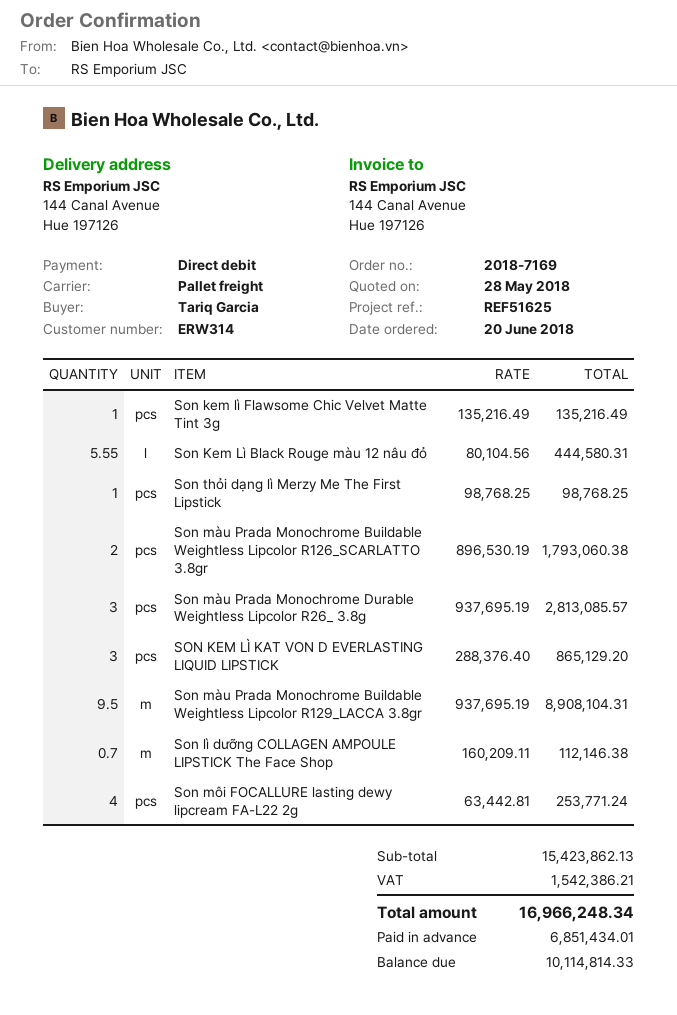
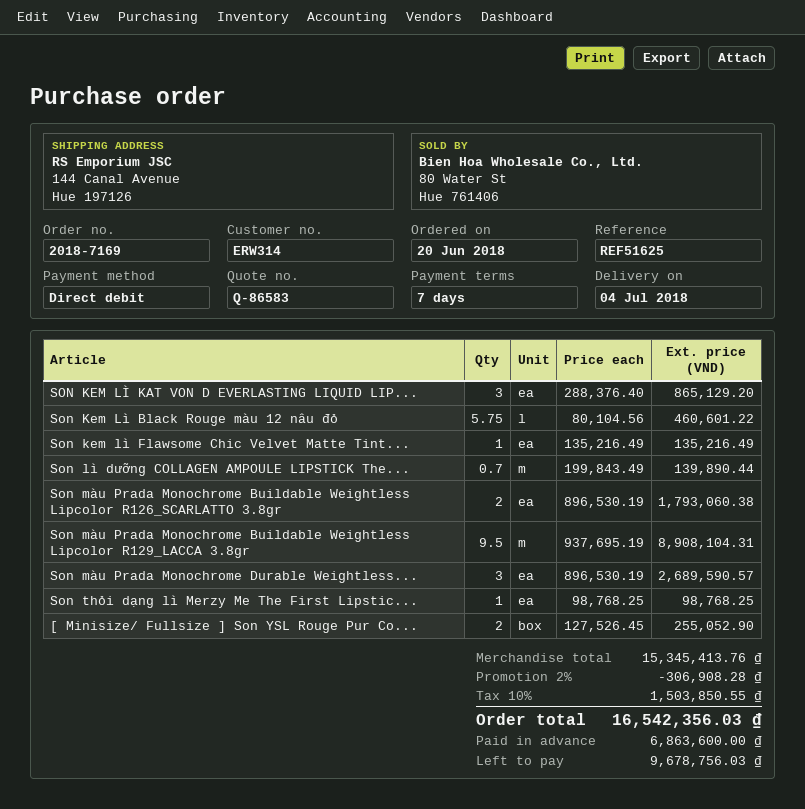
Son Kem Lì Black Rouge màu 12 nâu đỏ: 5.55 x 80104.56 = 444580.31 -> 5.75 x 80104.56 = 460601.22
Son màu Prada Monochrome Durable Weightless Lipcolor R26_ 3.8g: 3 x 937695.19 = 2813085.57 -> 3 x 896530.19 = 2689590.57
Son lì dưỡng COLLAGEN AMPOULE LIPSTICK The Face Shop: 0.7 x 160209.11 = 112146.38 -> 0.7 x 199843.49 = 139890.44
Son môi FOCALLURE lasting dewy lipcream FA-L22 2g: 4 x 63442.81 = 253771.24 -> none
[ Minisize/ Fullsize ] Son YSL Rouge Pur Co...: none -> 2 x 127526.45 = 255052.90
subtotal: 15423862.13 -> 15345413.76
discount: none -> 2% = 306908.28
tax: 1542386.21 -> 1503850.55
total: 16966248.34 -> 16542356.03
deposit: 6851434.01 -> 6863600.00
balance: 10114814.33 -> 9678756.03

